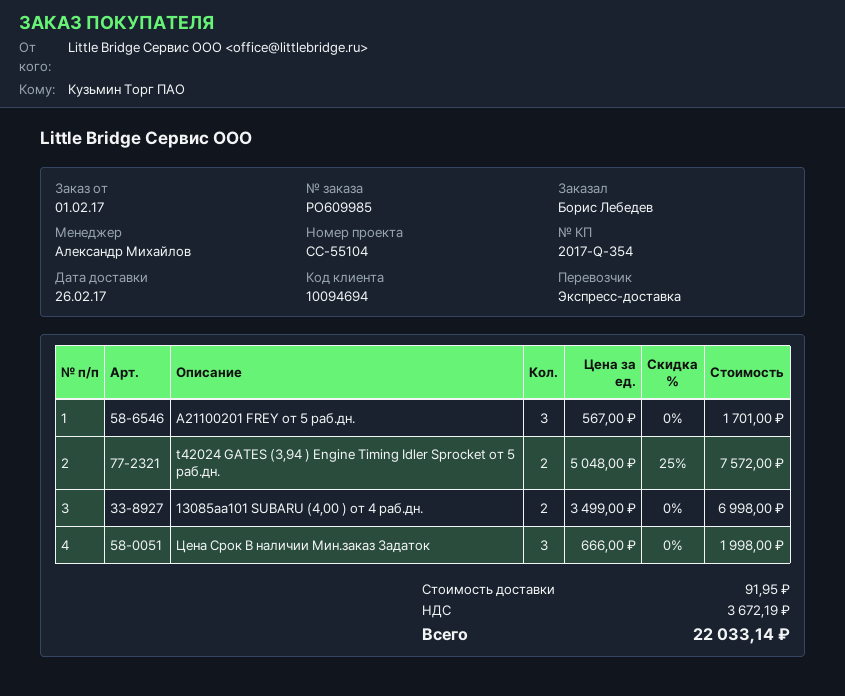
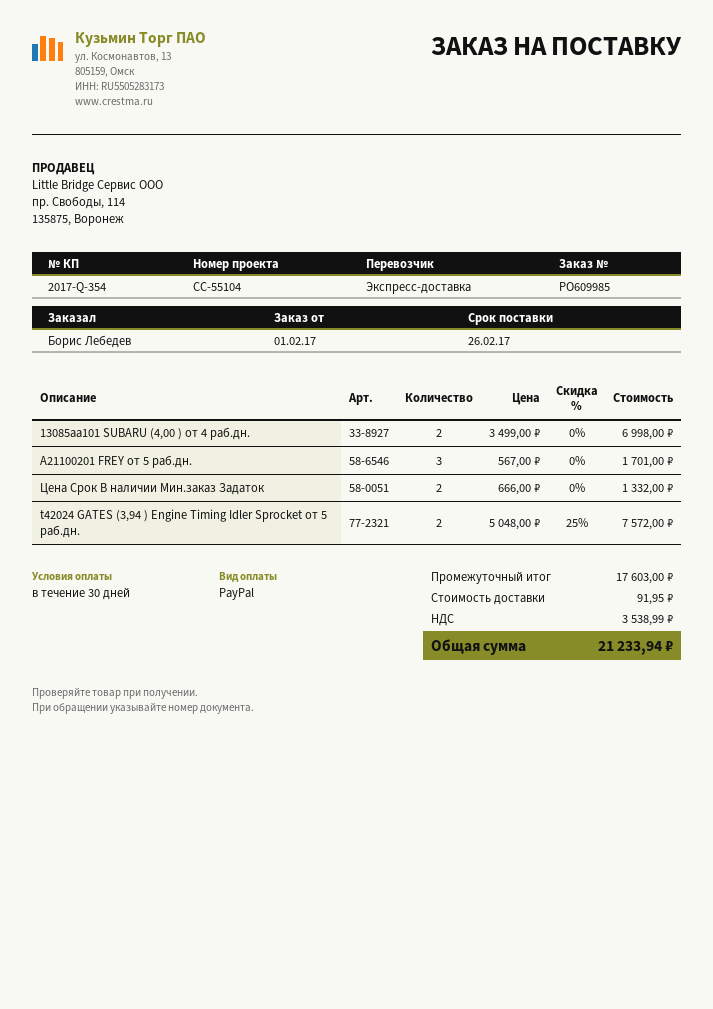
Цена Срок В наличии Мин.заказ Задаток: 3 x 666.00 = 1998.00 -> 2 x 666.00 = 1332.00
tax: 3672.19 -> 3538.99
total: 22033.14 -> 21233.94

